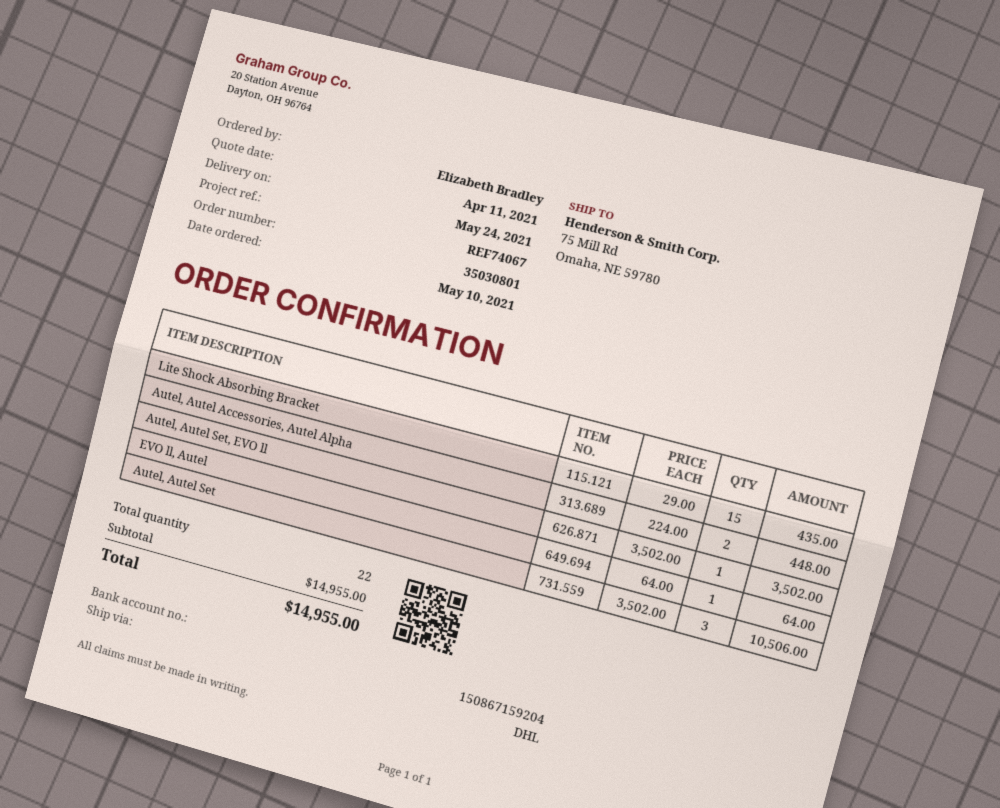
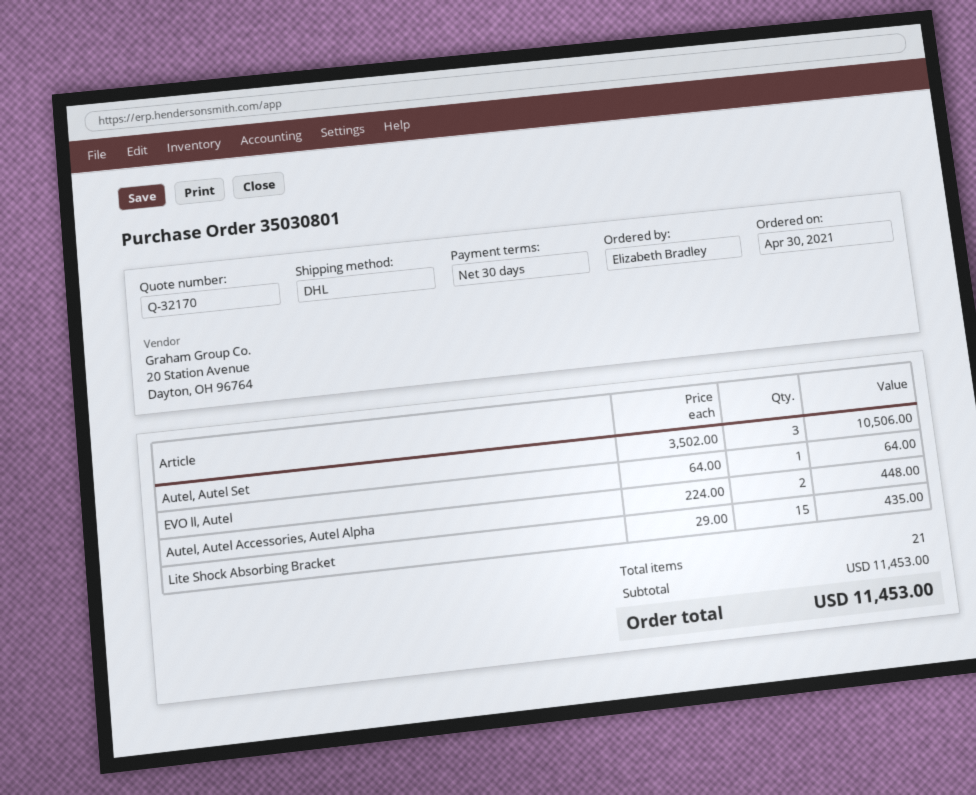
order date: 2021-05-10 -> 2021-04-30
Autel, Autel Set, EVO ll: 1 x 3502.00 = 3502.00 -> none
total quantity: 22 -> 21
subtotal: 14955.00 -> 11453.00
total: 14955.00 -> 11453.00

